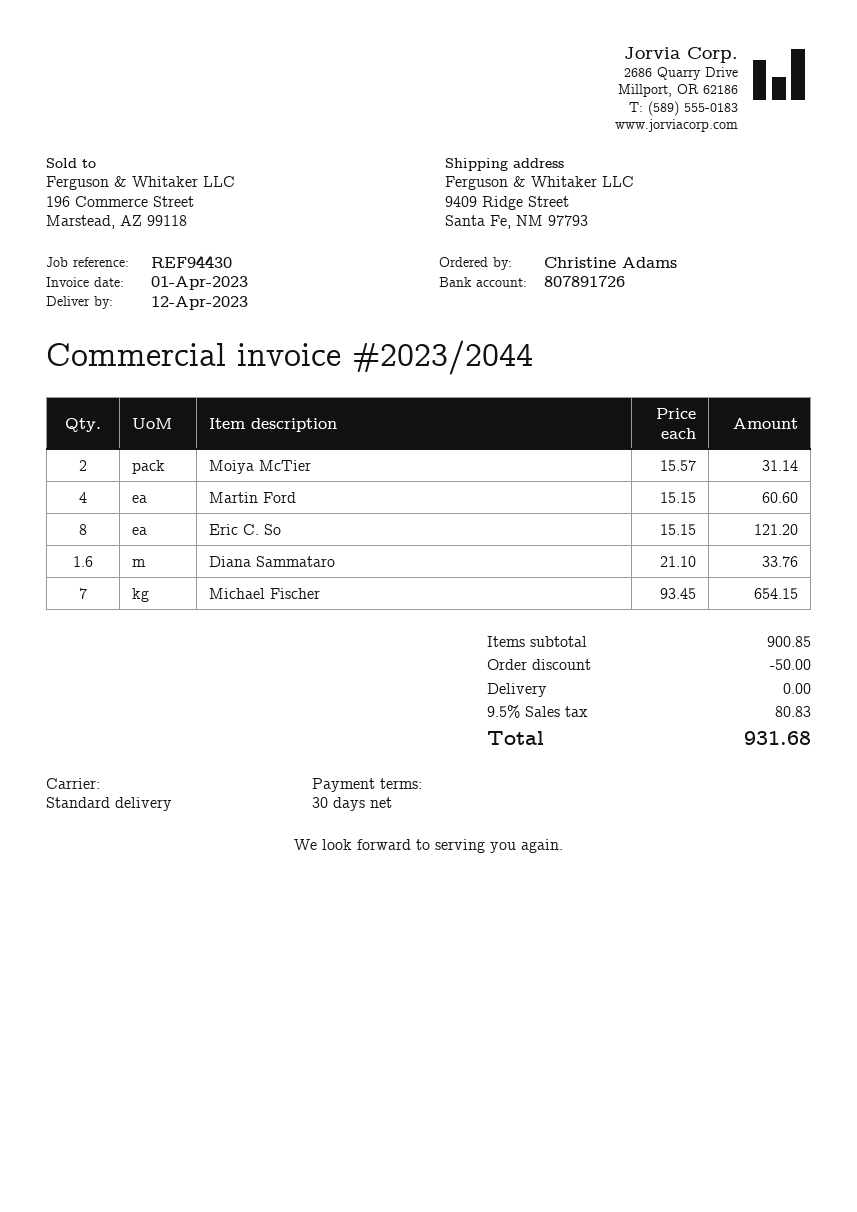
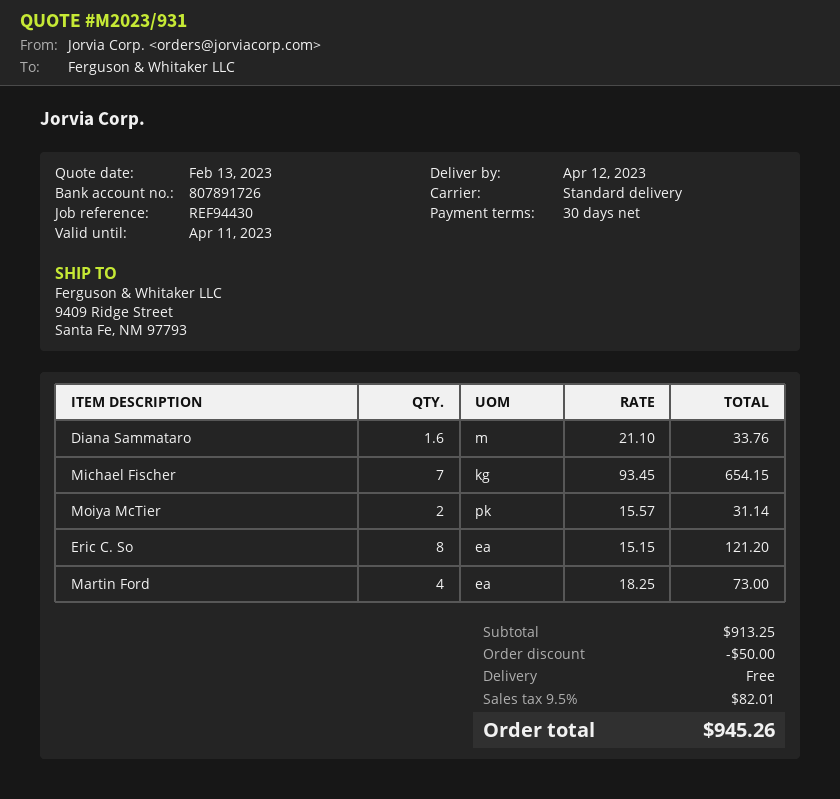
Martin Ford: 4 x 15.15 = 60.60 -> 4 x 18.25 = 73.00
subtotal: 900.85 -> 913.25
tax: 9.5% = 80.83 -> 9.5% = 82.01
total: 931.68 -> 945.26

